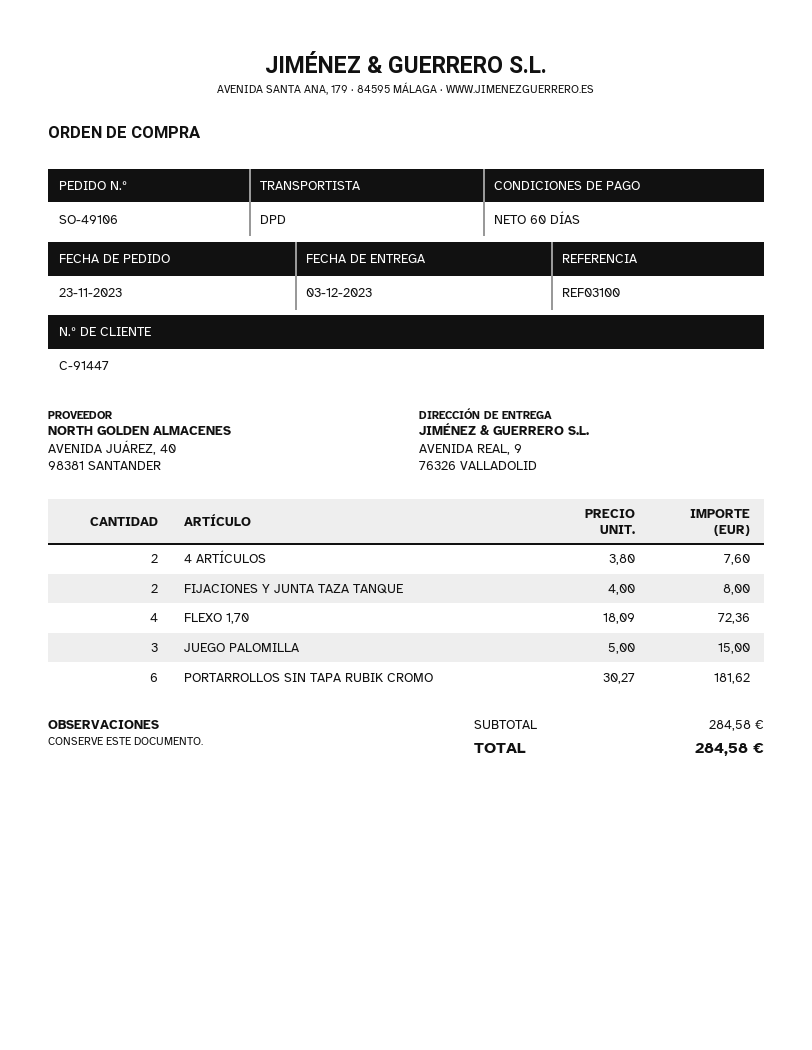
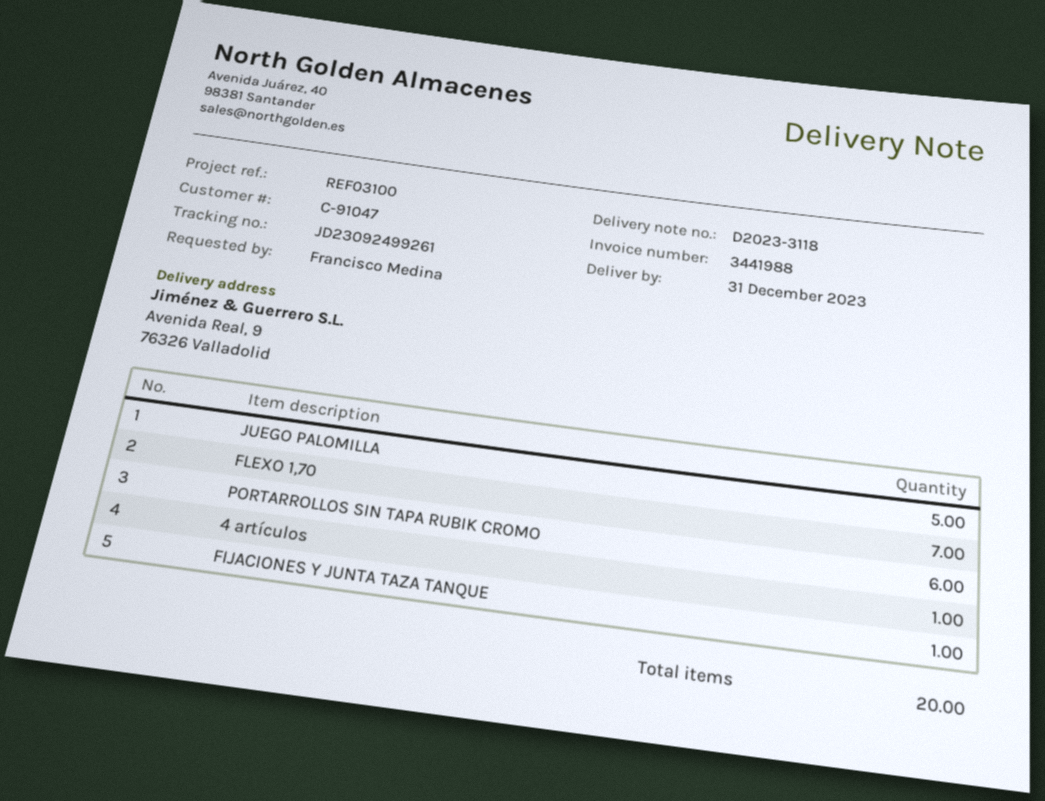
delivery date: 2023-12-03 -> 2023-12-31
customer number: C-91447 -> C-91047
4 ARTÍCULOS: 2 -> 1
FIJACIONES Y JUNTA TAZA TANQUE: 2 -> 1
FLEXO 1,70: 4 -> 7
JUEGO PALOMILLA: 3 -> 5

